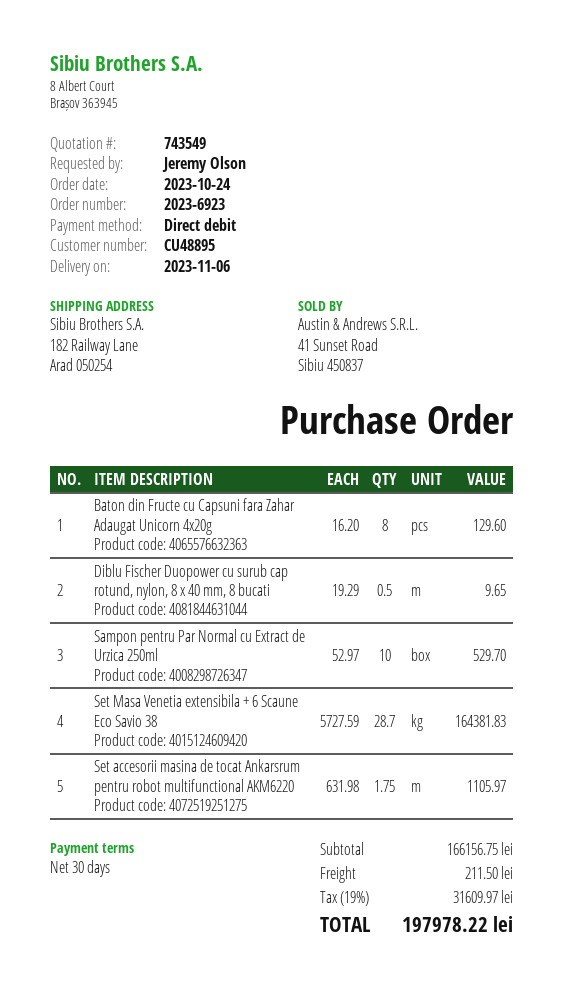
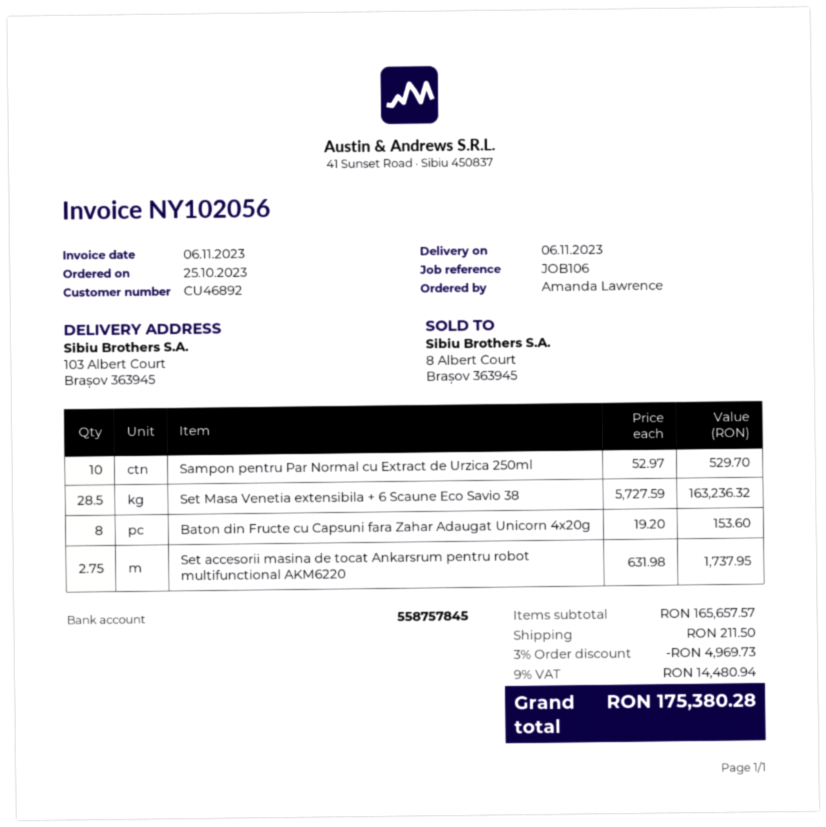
order date: 2023-10-24 -> 2023-10-25
customer number: CU48895 -> CU46892
ordered by: Jeremy Olson -> Amanda Lawrence
ship to: 182 Railway Lane, Arad 050254 -> 103 Albert Court, Brașov 363945
Baton din Fructe cu Capsuni fara Zahar Adaugat Unicorn 4x20g: 8 x 16.20 = 129.60 -> 8 x 19.20 = 153.60
Diblu Fischer Duopower cu surub cap rotund, nylon, 8 x 40 mm, 8 bucati: 0.5 x 19.29 = 9.65 -> none
Set Masa Venetia extensibila + 6 Scaune Eco Savio 38: 28.7 x 5727.59 = 164381.83 -> 28.5 x 5727.59 = 163236.32
Set accesorii masina de tocat Ankarsrum pentru robot multifunctional AKM6220: 1.75 x 631.98 = 1105.97 -> 2.75 x 631.98 = 1737.95
subtotal: 166156.75 -> 165657.57
discount: none -> 3% = 4969.73
tax: 19% = 31609.97 -> 9% = 14480.94
total: 197978.22 -> 175380.28

